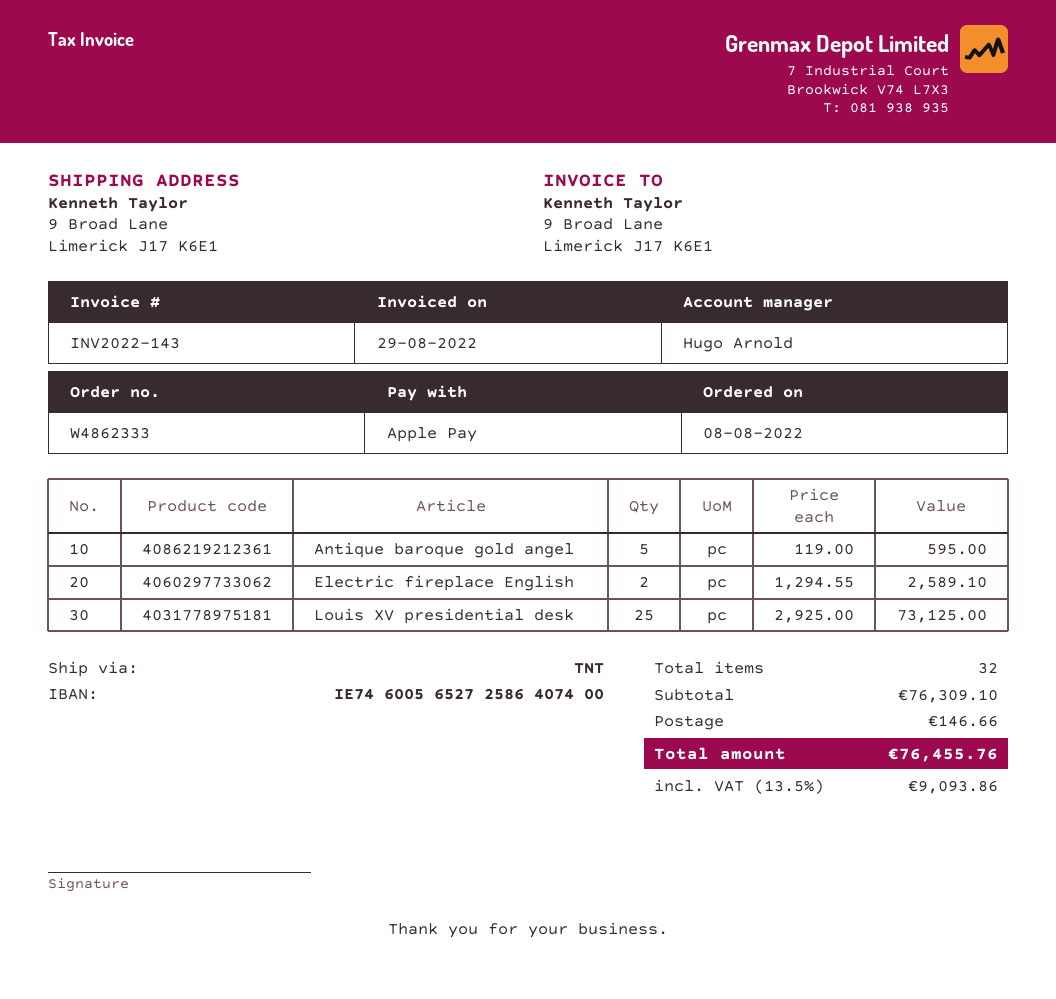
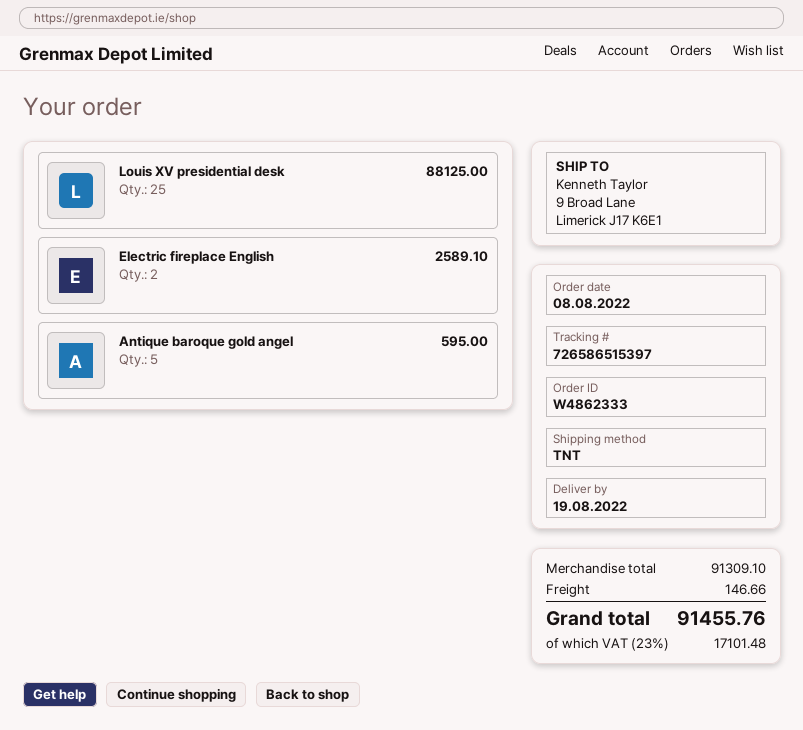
Louis XV presidential desk: 25 for 73125.00 -> 25 for 88125.00
subtotal: 76309.10 -> 91309.10
tax: 13.5% = 9093.86 -> 23% = 17101.48
total: 76455.76 -> 91455.76

